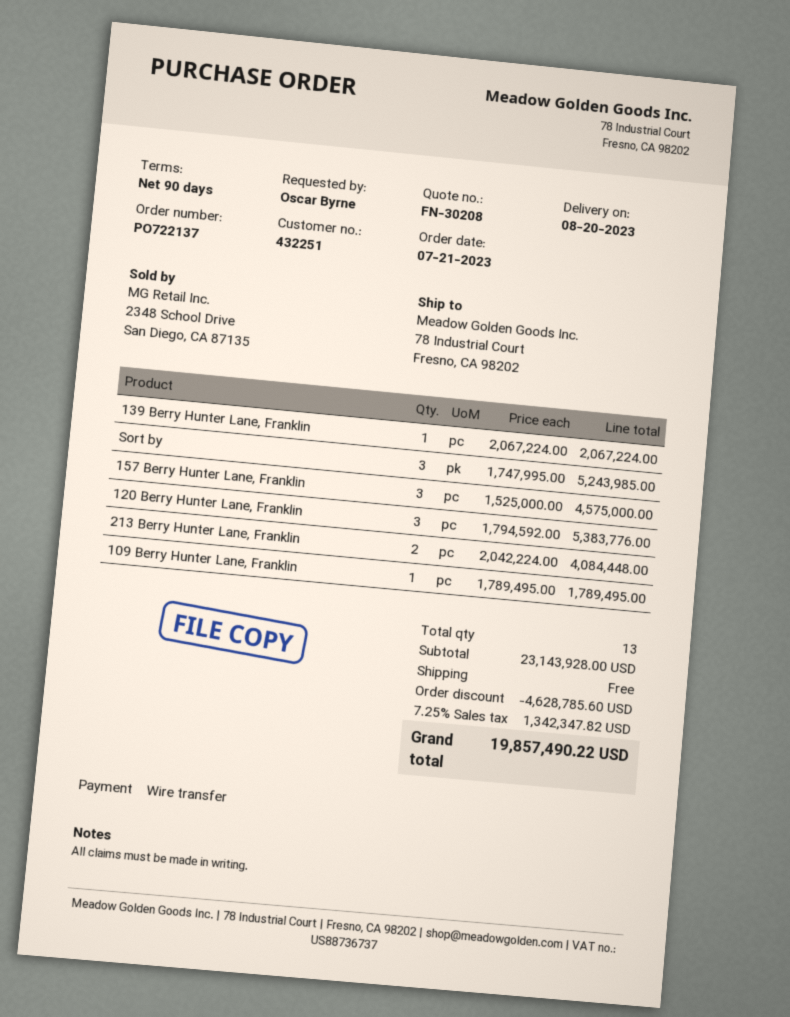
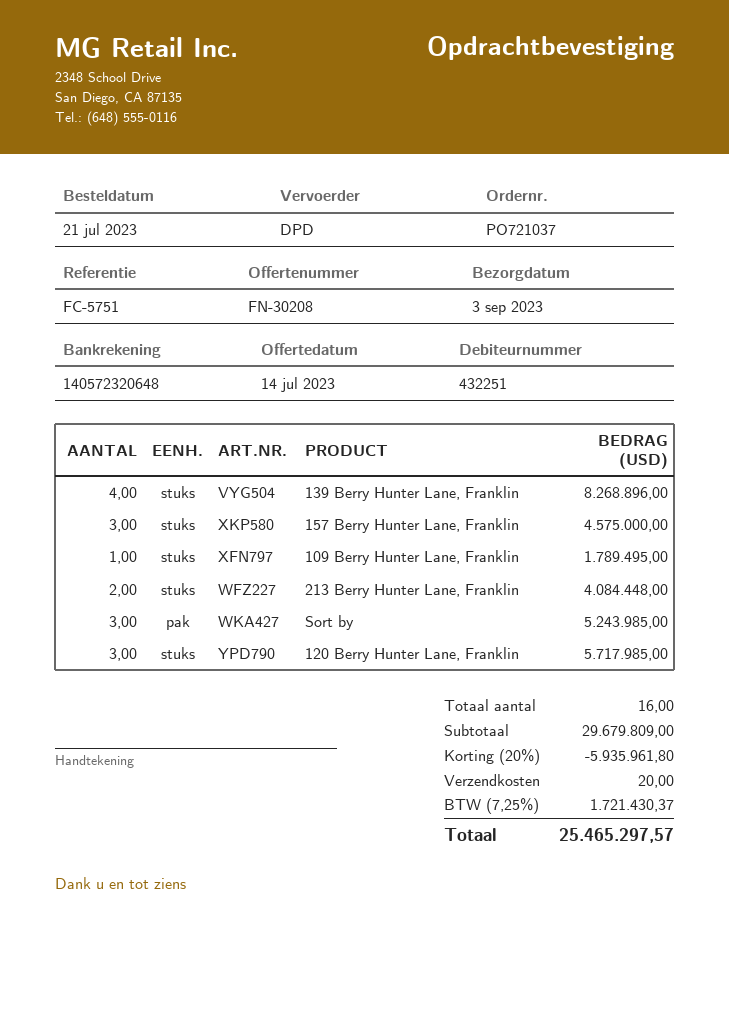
order number: PO722137 -> PO721037
delivery date: 2023-08-20 -> 2023-09-03
139 Berry Hunter Lane, Franklin: 1 for 2067224.00 -> 4 for 8268896.00
120 Berry Hunter Lane, Franklin: 3 for 5383776.00 -> 3 for 5717985.00
total quantity: 13 -> 16
subtotal: 23143928.00 -> 29679809.00
discount: 4628785.60 -> 5935961.80
shipping: 0.00 -> 20.00
tax: 7.25% = 1342347.82 -> 7.25% = 1721430.37
total: 19857490.22 -> 25465297.57

